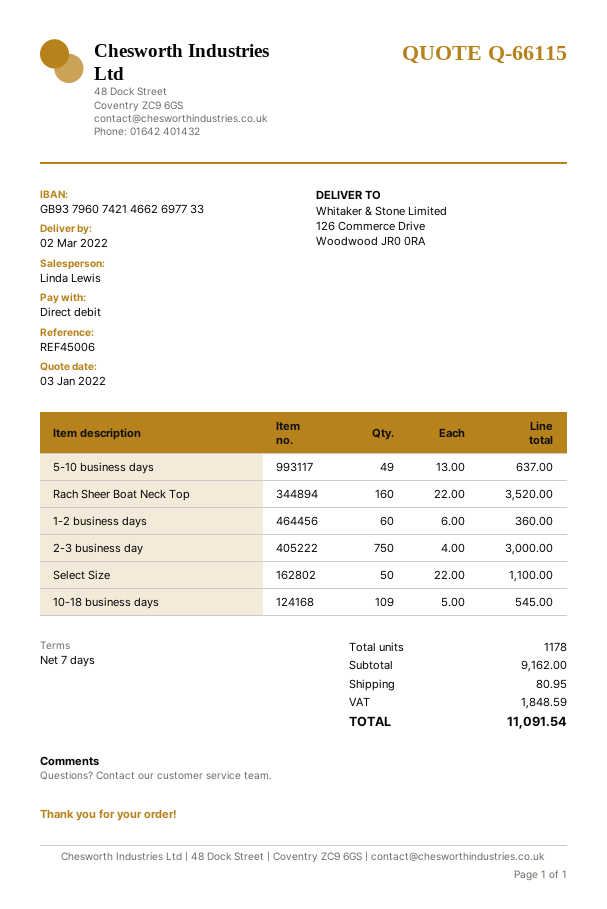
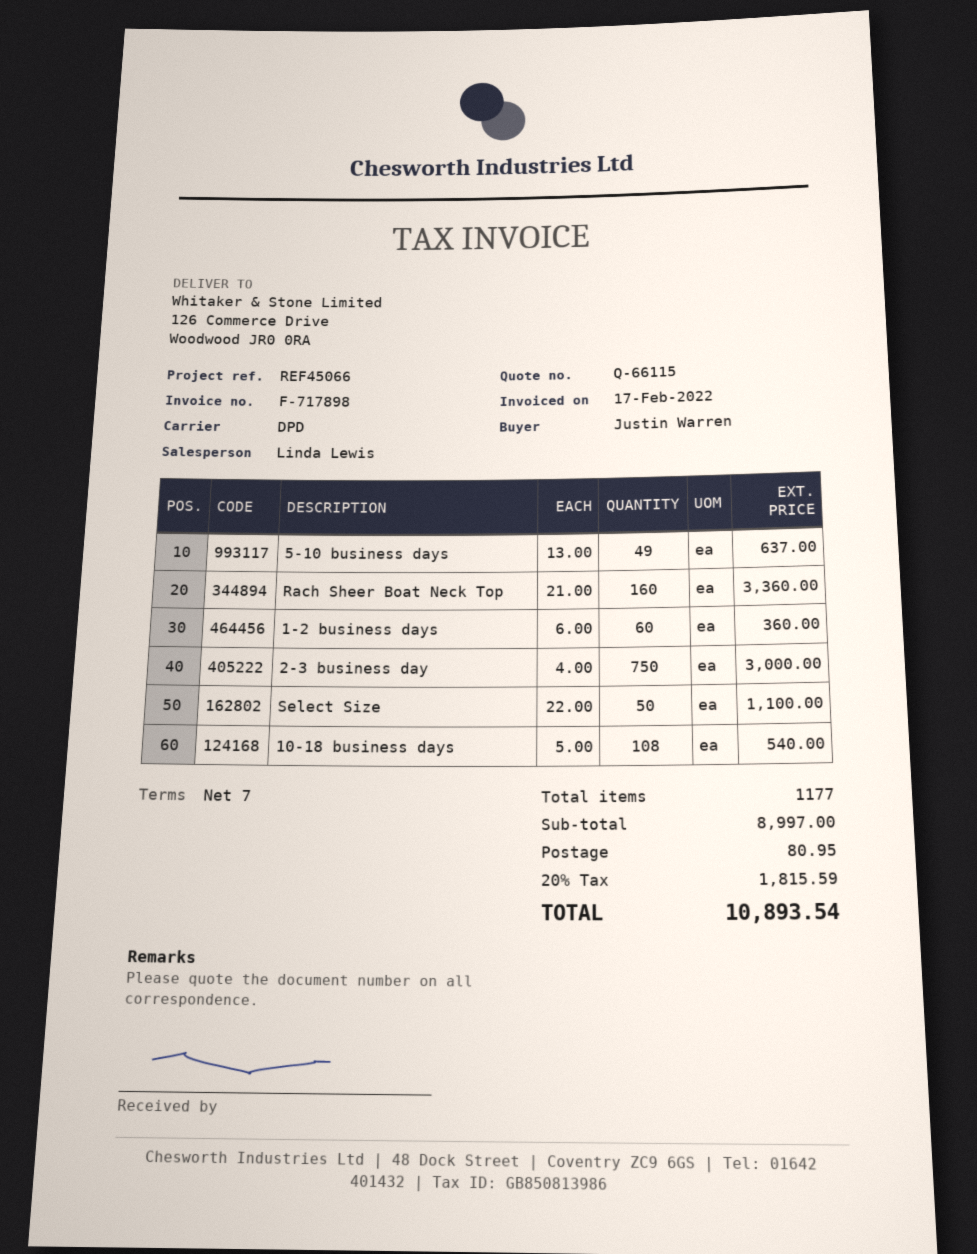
reference: REF45006 -> REF45066
Rach Sheer Boat Neck Top: 160 x 22.00 = 3520.00 -> 160 x 21.00 = 3360.00
10-18 business days: 109 x 5.00 = 545.00 -> 108 x 5.00 = 540.00
total quantity: 1178 -> 1177
subtotal: 9162.00 -> 8997.00
tax: 1848.59 -> 1815.59
total: 11091.54 -> 10893.54

